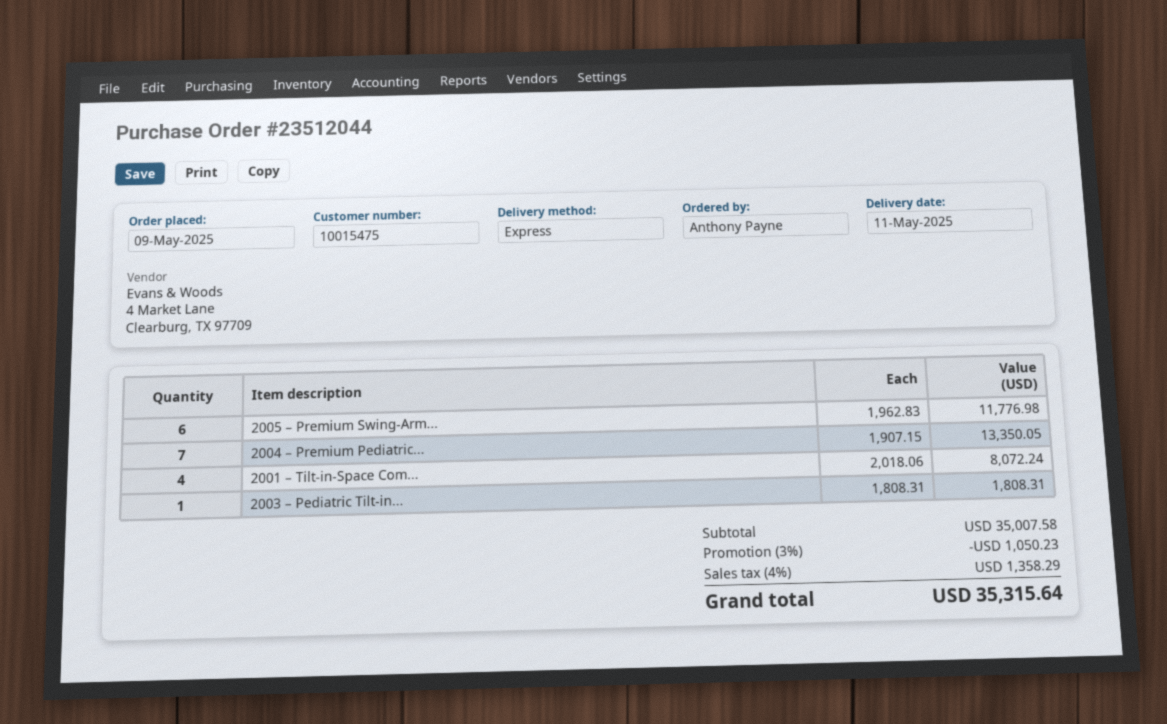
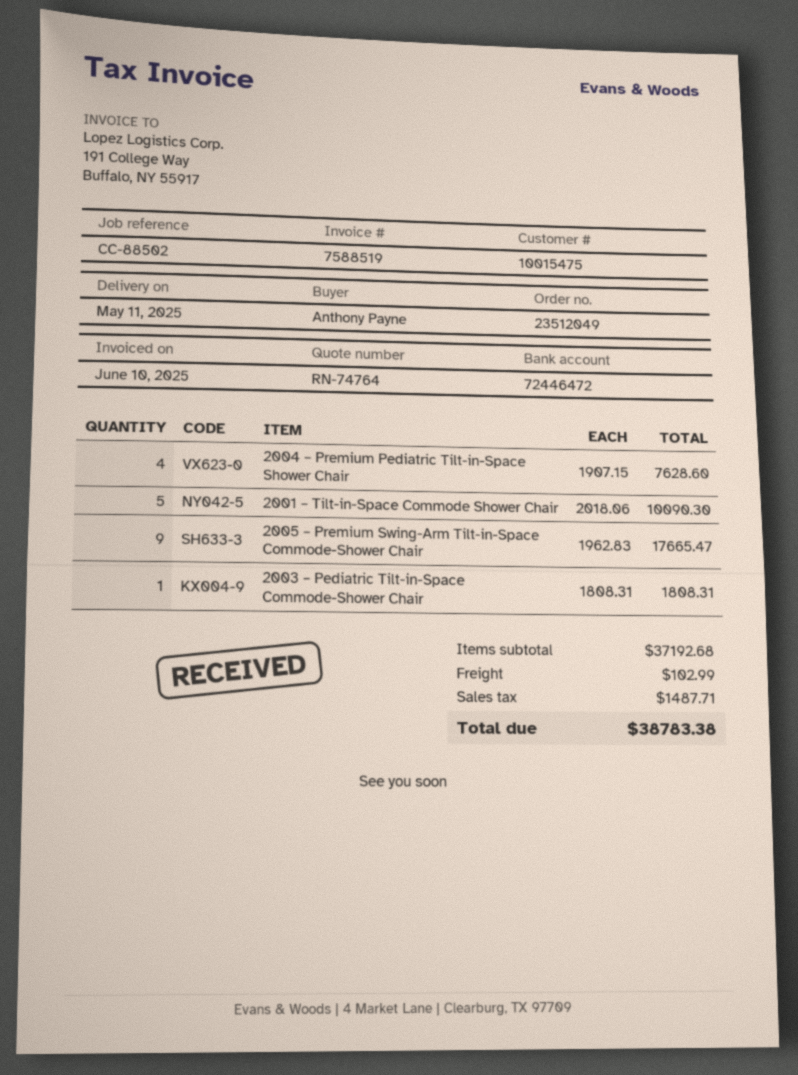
order number: 23512044 -> 23512049
2005 – Premium Swing-Arm...: 6 x 1962.83 = 11776.98 -> 9 x 1962.83 = 17665.47
2004 – Premium Pediatric...: 7 x 1907.15 = 13350.05 -> 4 x 1907.15 = 7628.60
2001 – Tilt-in-Space Com...: 4 x 2018.06 = 8072.24 -> 5 x 2018.06 = 10090.30
subtotal: 35007.58 -> 37192.68
discount: 3% = 1050.23 -> none
shipping: none -> 102.99
tax: 1358.29 -> 1487.71
total: 35315.64 -> 38783.38

